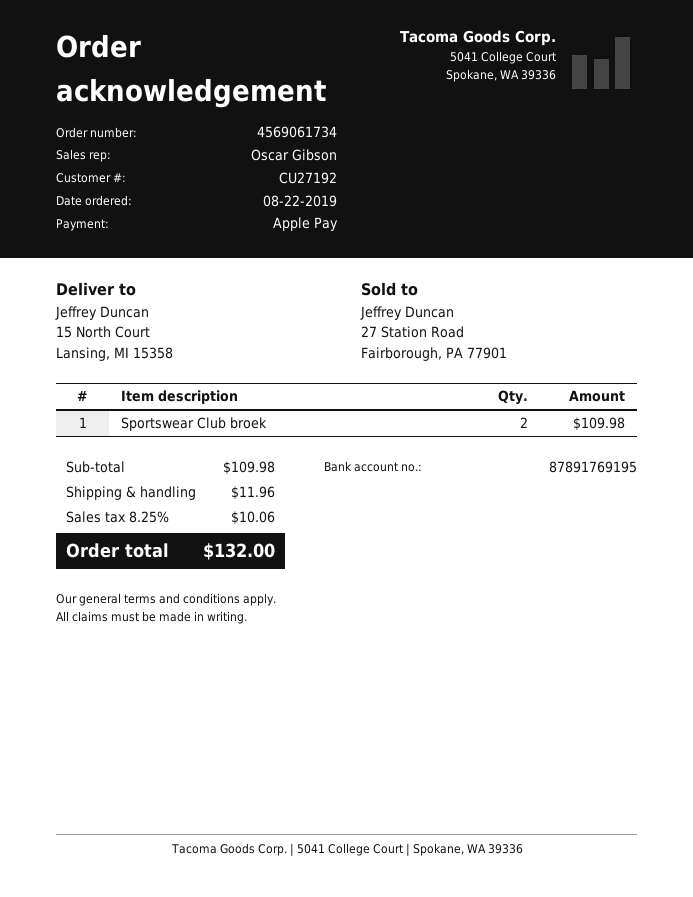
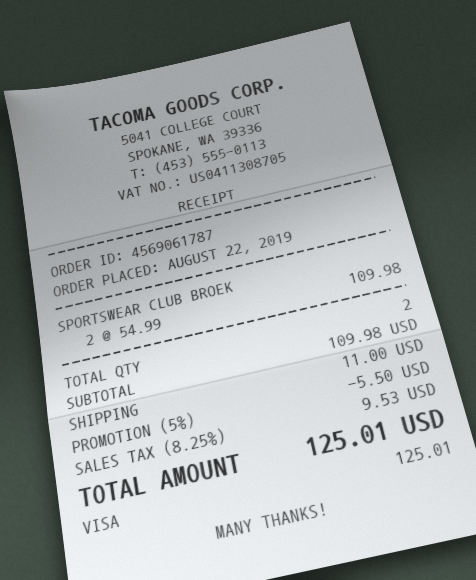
order number: 4569061734 -> 4569061787
payment method: Apple Pay -> Visa
discount: none -> 5% = 5.50
shipping: 11.96 -> 11.00
tax: 8.25% = 10.06 -> 8.25% = 9.53
total: 132.00 -> 125.01

